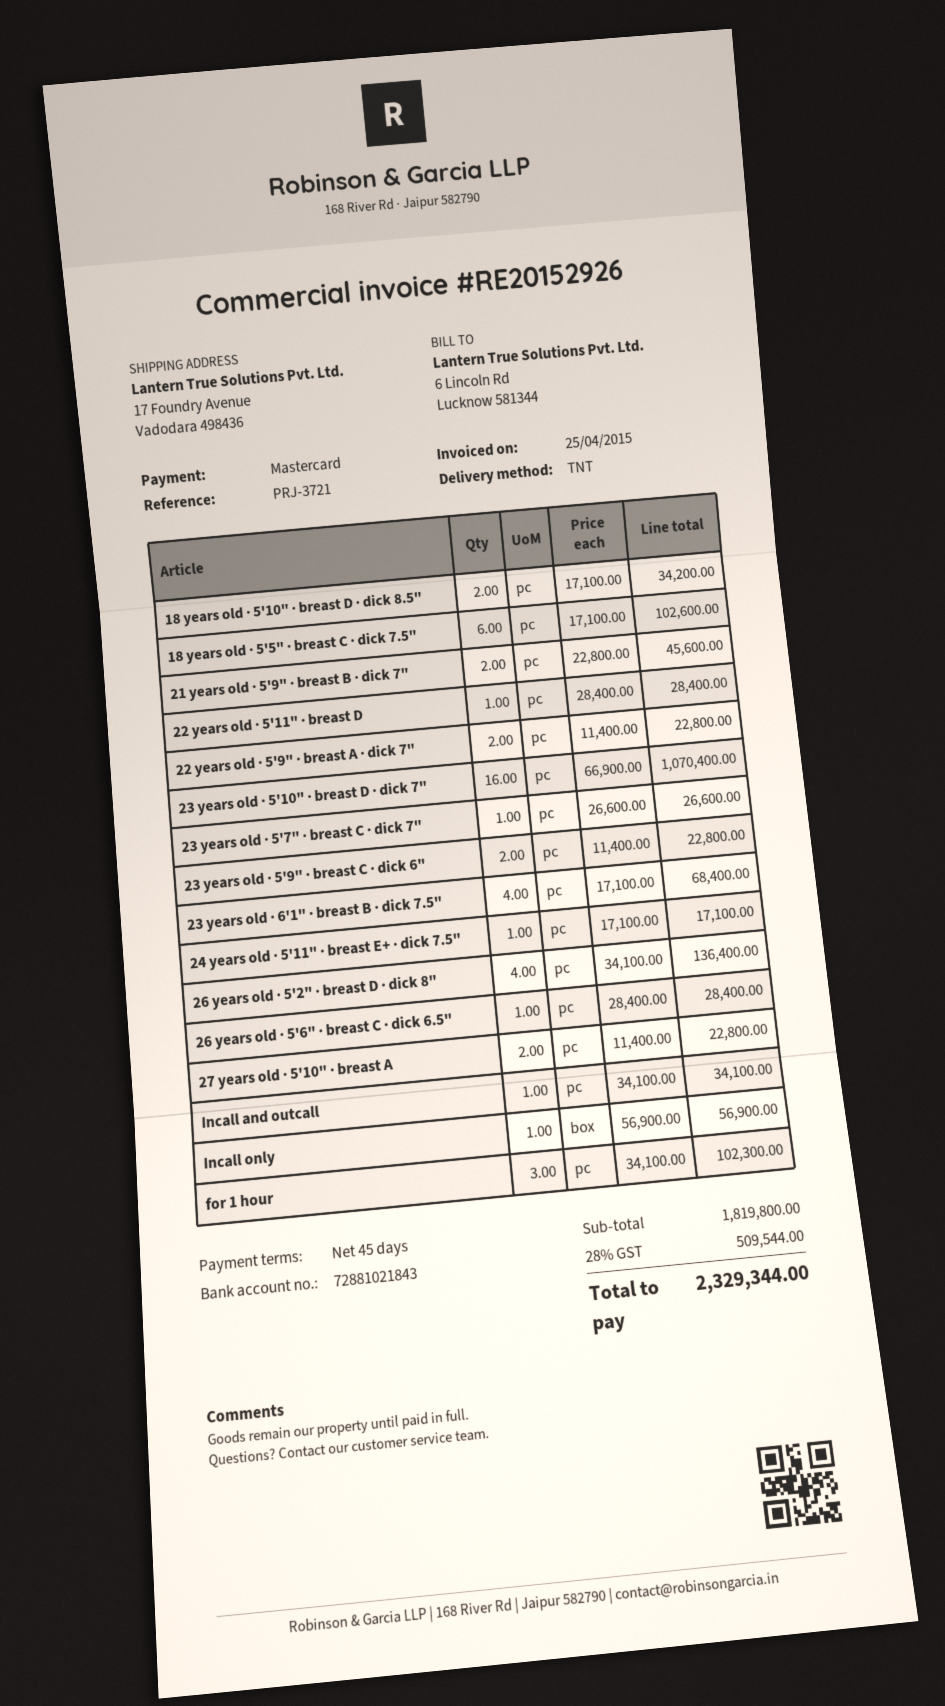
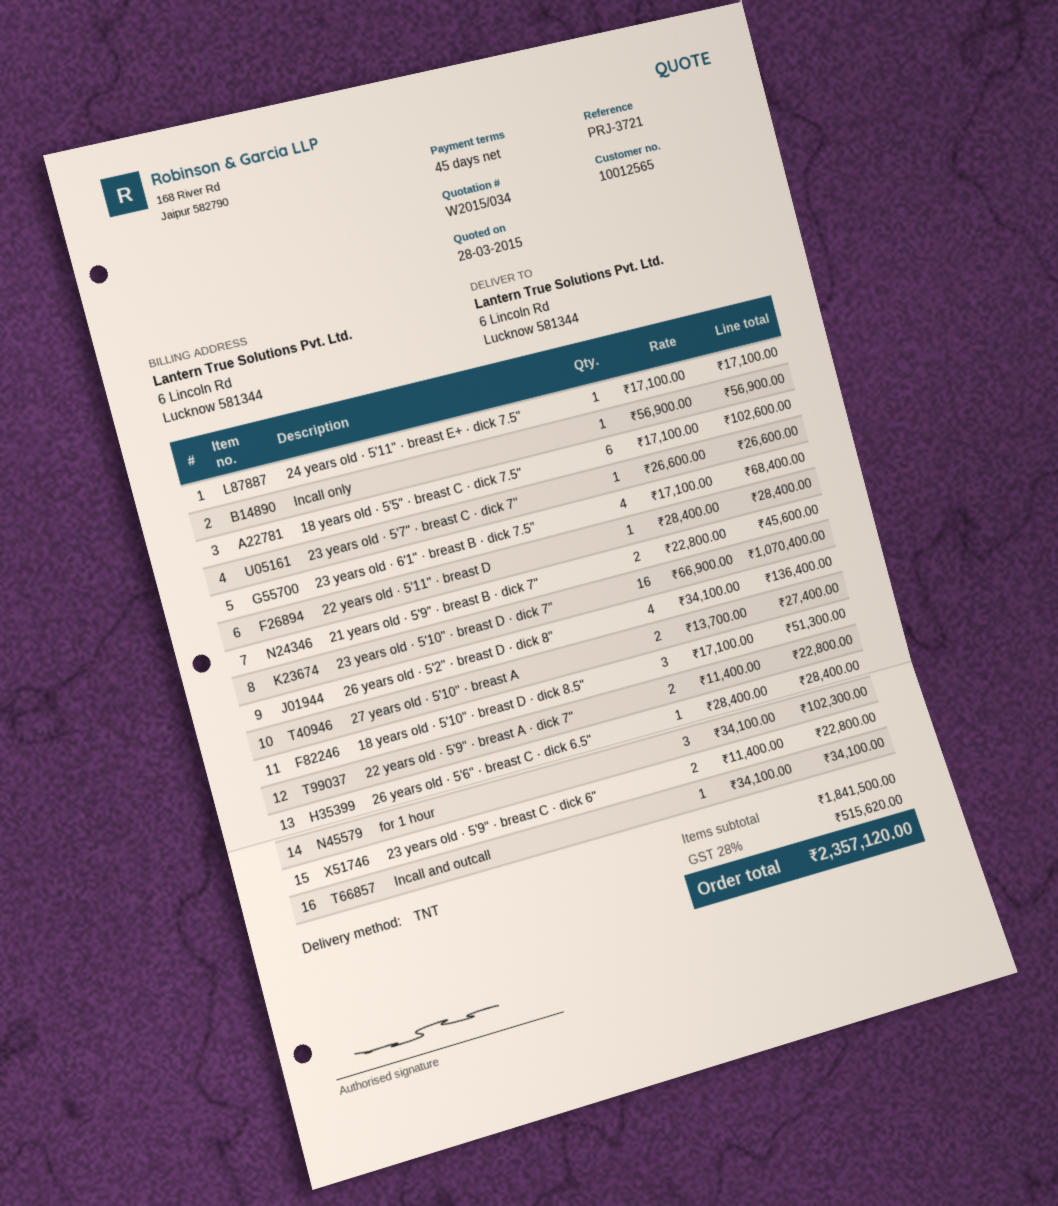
ship to: 17 Foundry Avenue, Vadodara 498436 -> 6 Lincoln Rd, Lucknow 581344
18 years old · 5'10" · breast D · dick 8.5": 2 x 17100.00 = 34200.00 -> 3 x 17100.00 = 51300.00
27 years old · 5'10" · breast A: 2 x 11400.00 = 22800.00 -> 2 x 13700.00 = 27400.00
subtotal: 1819800.00 -> 1841500.00
tax: 28% = 509544.00 -> 28% = 515620.00
total: 2329344.00 -> 2357120.00

